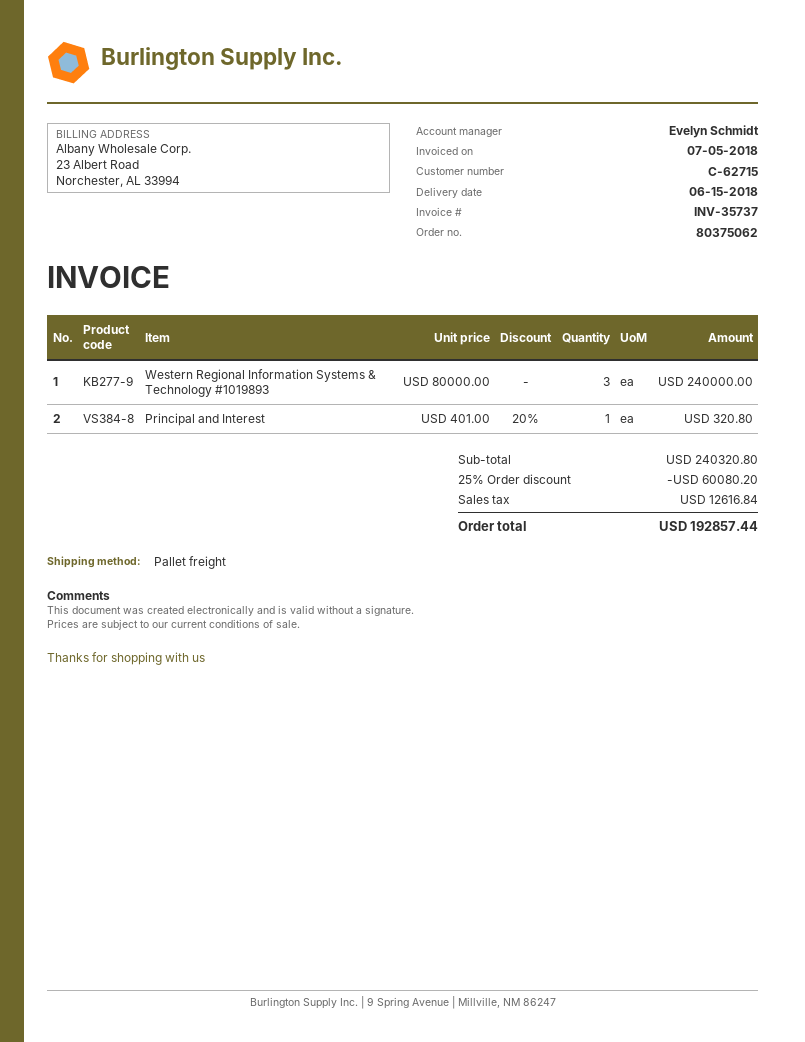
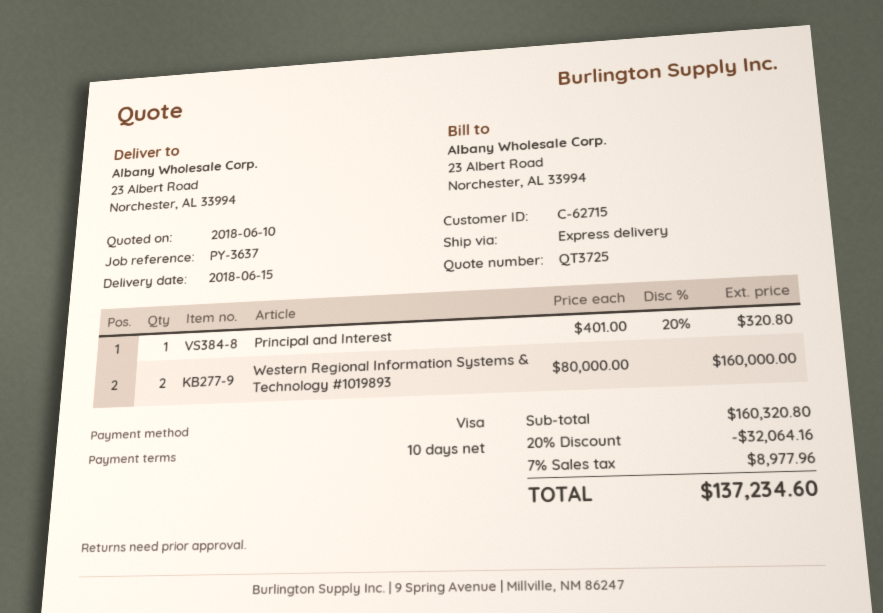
shipping method: pallet freight -> express
Western Regional Information Systems & Technology #1019893: 3 x 80000.00 = 240000.00 -> 2 x 80000.00 = 160000.00
subtotal: 240320.80 -> 160320.80
discount: 25% = 60080.20 -> 20% = 32064.16
tax: 12616.84 -> 8977.96
total: 192857.44 -> 137234.60

